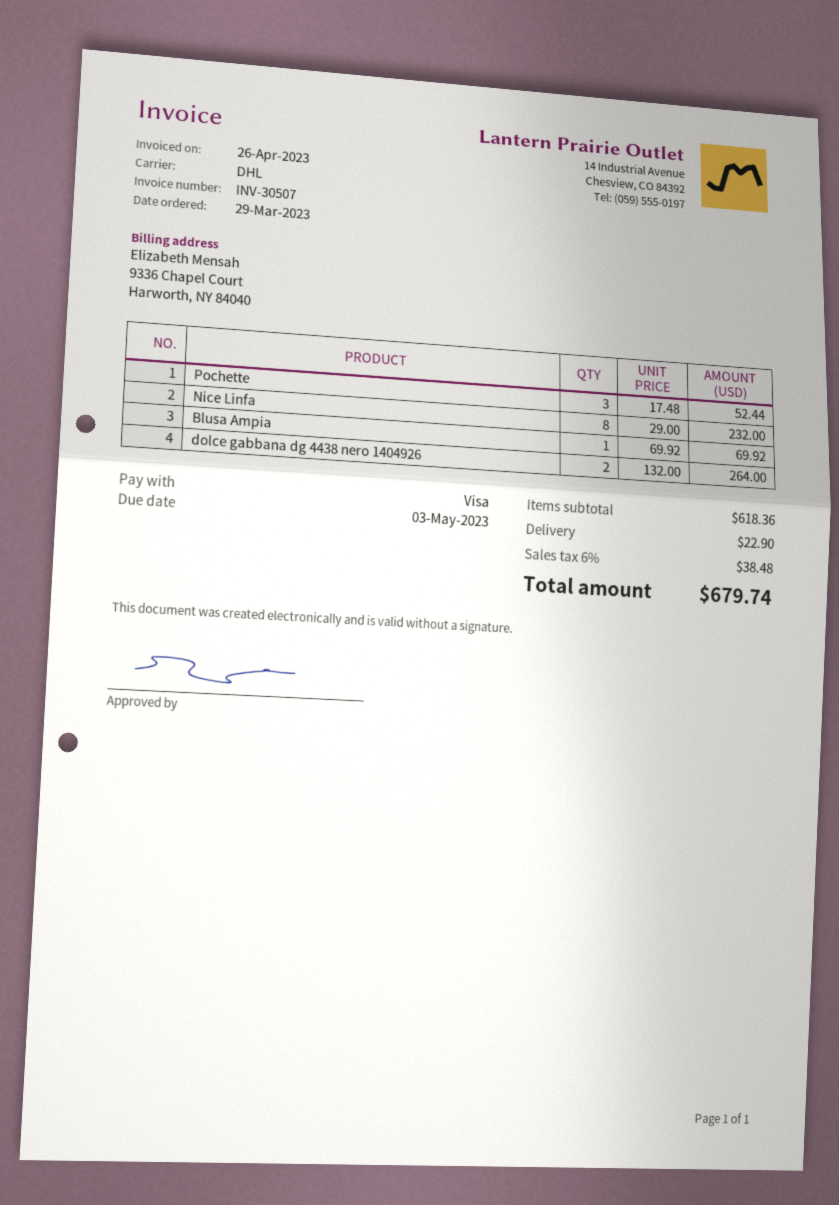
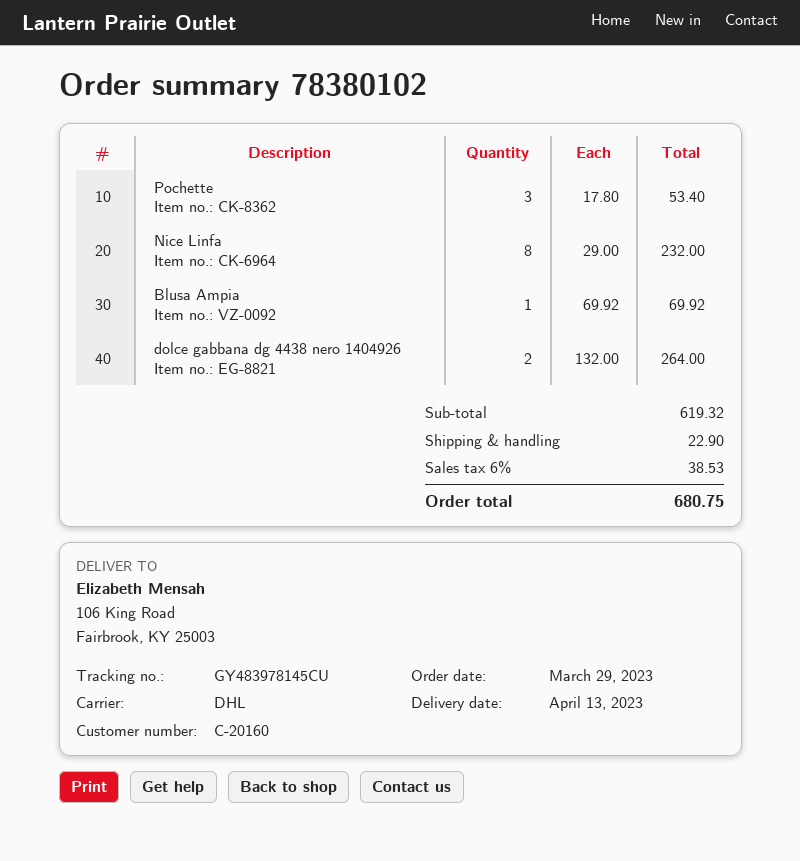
Pochette: 3 x 17.48 = 52.44 -> 3 x 17.80 = 53.40
subtotal: 618.36 -> 619.32
tax: 6% = 38.48 -> 6% = 38.53
total: 679.74 -> 680.75

